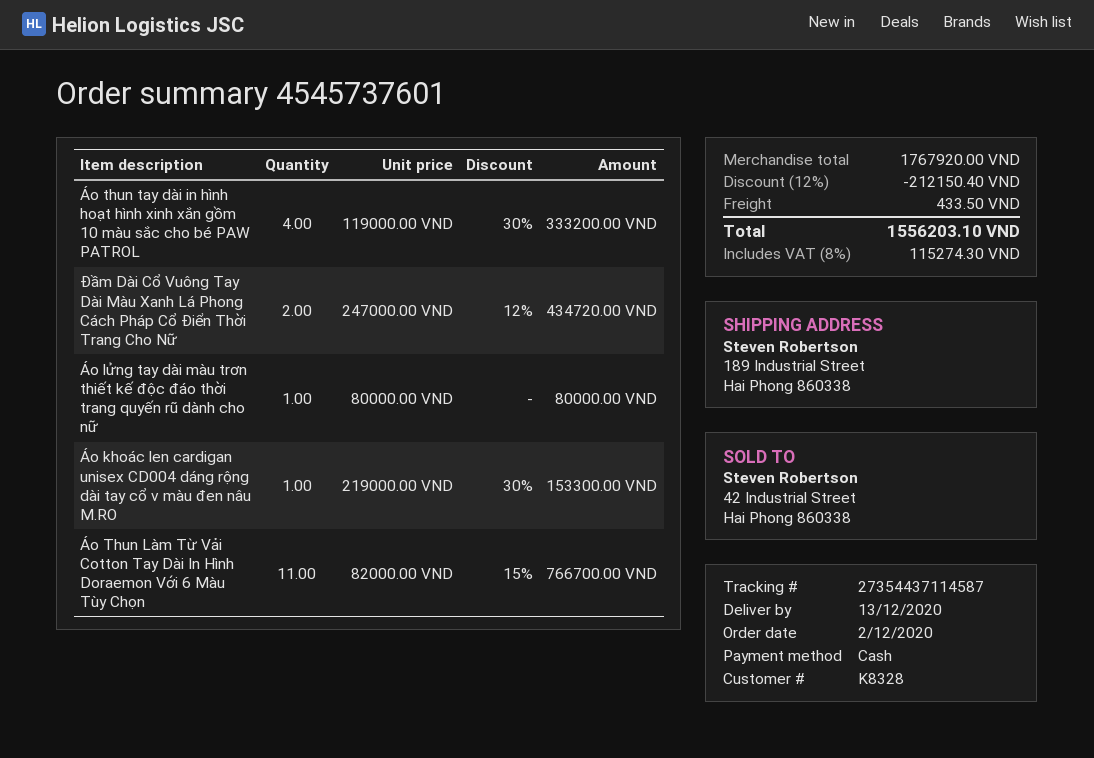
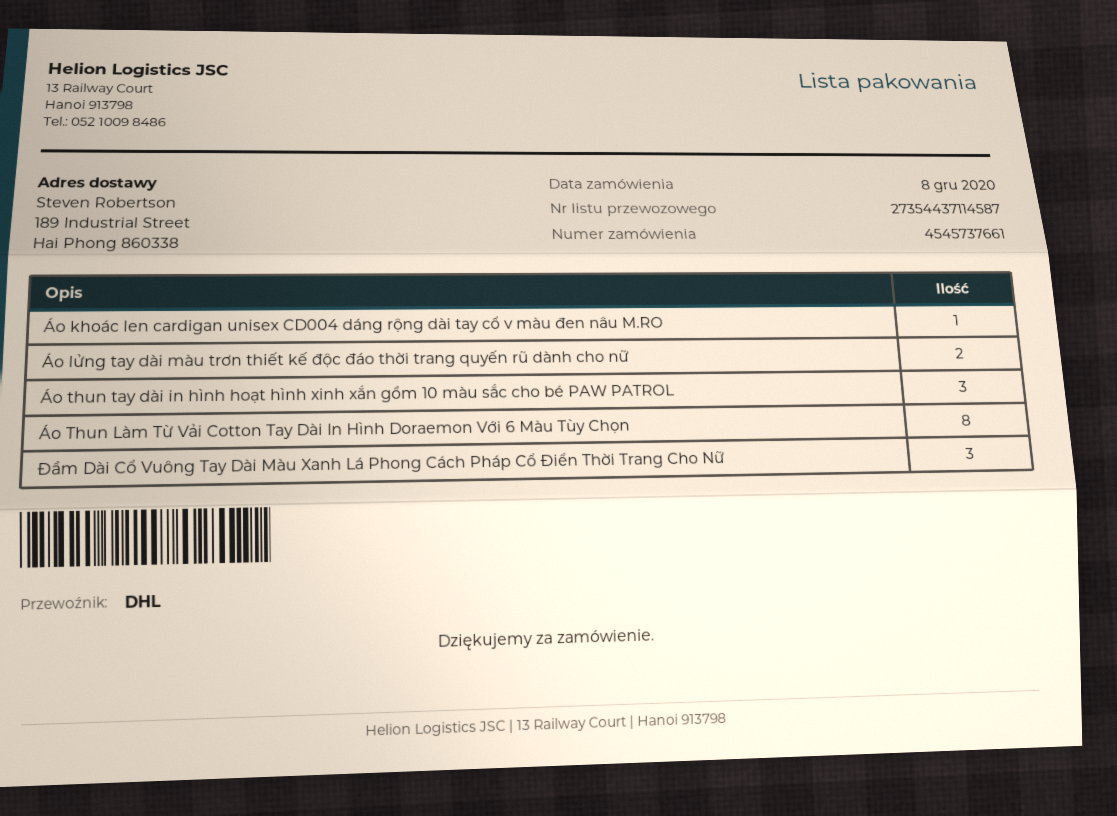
order number: 4545737601 -> 4545737661
order date: 2020-12-02 -> 2020-12-08
Áo thun tay dài in hình hoạt hình xinh xắn gồm 10 màu sắc cho bé PAW PATROL: 4 -> 3
Đầm Dài Cổ Vuông Tay Dài Màu Xanh Lá Phong Cách Pháp Cổ Điển Thời Trang Cho Nữ: 2 -> 3
Áo lửng tay dài màu trơn thiết kế độc đáo thời trang quyến rũ dành cho nữ: 1 -> 2
Áo Thun Làm Từ Vải Cotton Tay Dài In Hình Doraemon Với 6 Màu Tùy Chọn: 11 -> 8

